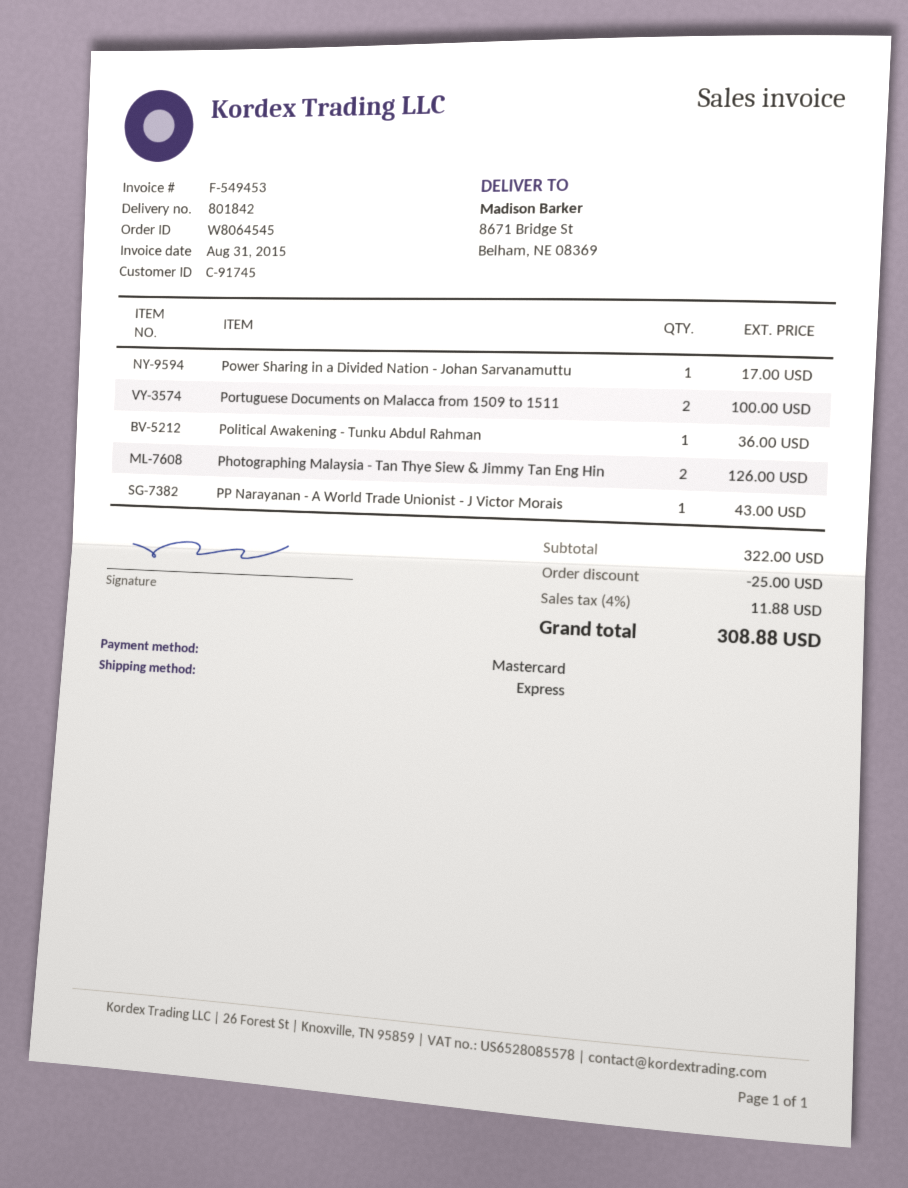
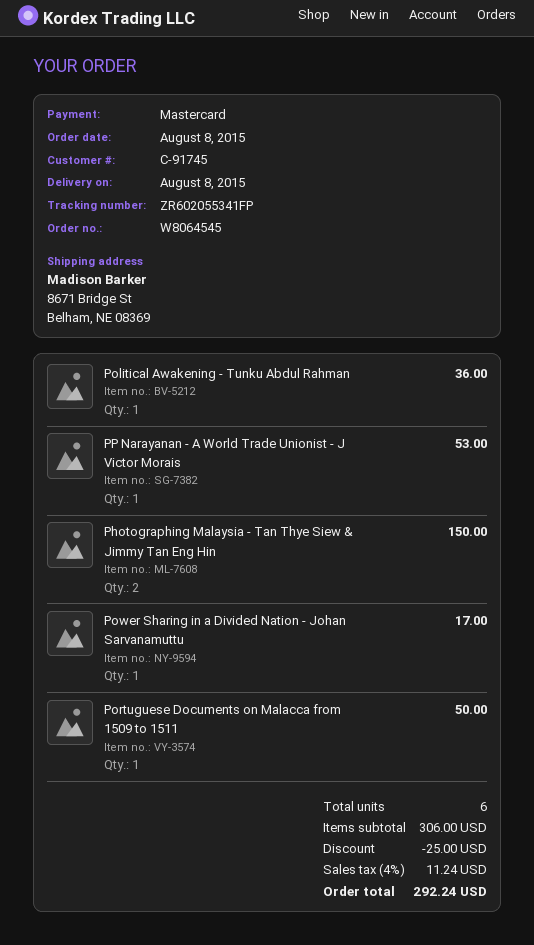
Portuguese Documents on Malacca from 1509 to 1511: 2 for 100.00 -> 1 for 50.00
Photographing Malaysia - Tan Thye Siew & Jimmy Tan Eng Hin: 2 for 126.00 -> 2 for 150.00
PP Narayanan - A World Trade Unionist - J Victor Morais: 1 for 43.00 -> 1 for 53.00
subtotal: 322.00 -> 306.00
tax: 4% = 11.88 -> 4% = 11.24
total: 308.88 -> 292.24

